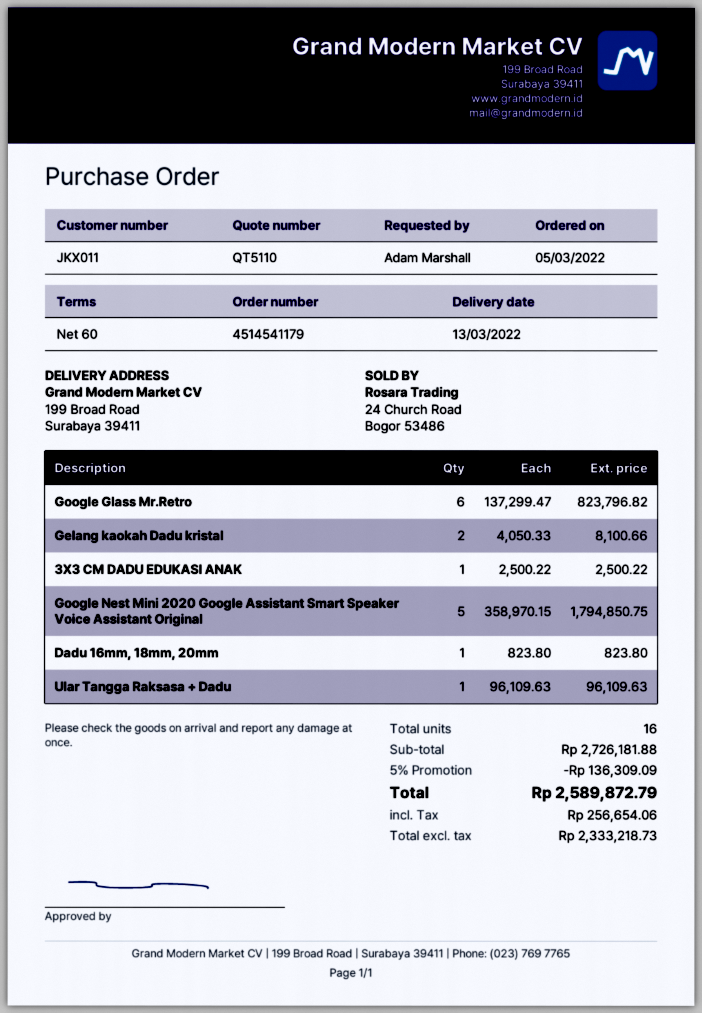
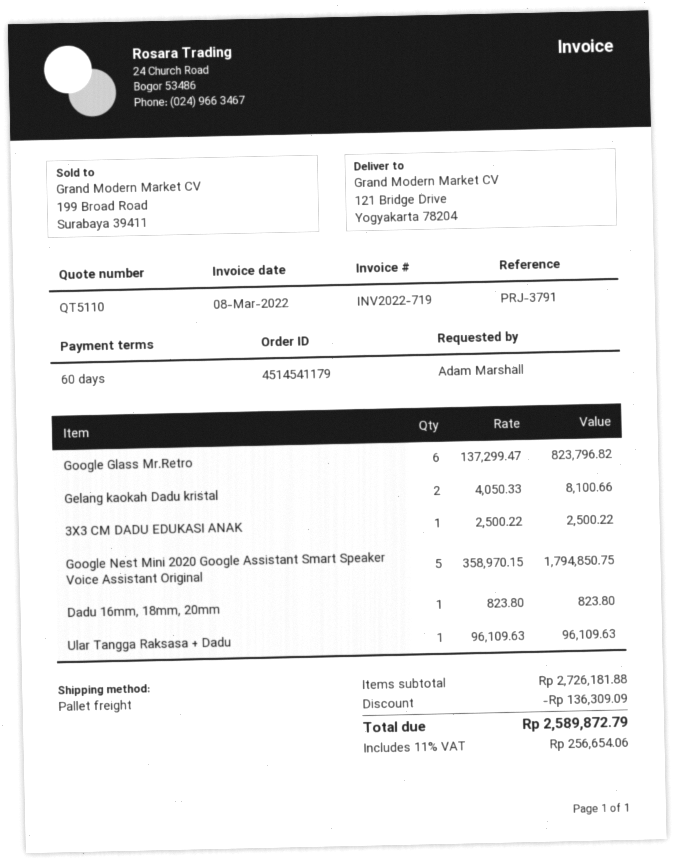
ship to: 199 Broad Road, Surabaya 39411 -> 121 Bridge Drive, Yogyakarta 78204

